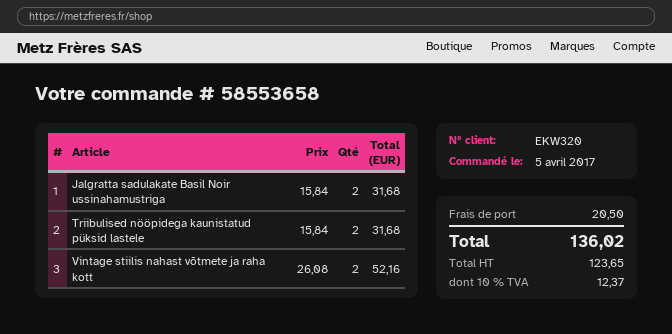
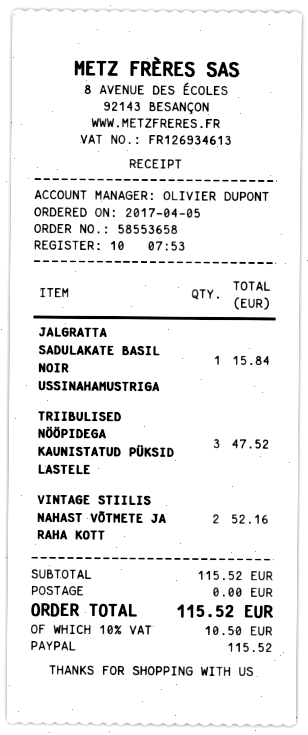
Jalgratta sadulakate Basil Noir ussinahamustriga: 2 for 31.68 -> 1 for 15.84
Triibulised nööpidega kaunistatud püksid lastele: 2 for 31.68 -> 3 for 47.52
shipping: 20.50 -> 0.00
tax: 10% = 12.37 -> 10% = 10.50
total: 136.02 -> 115.52

